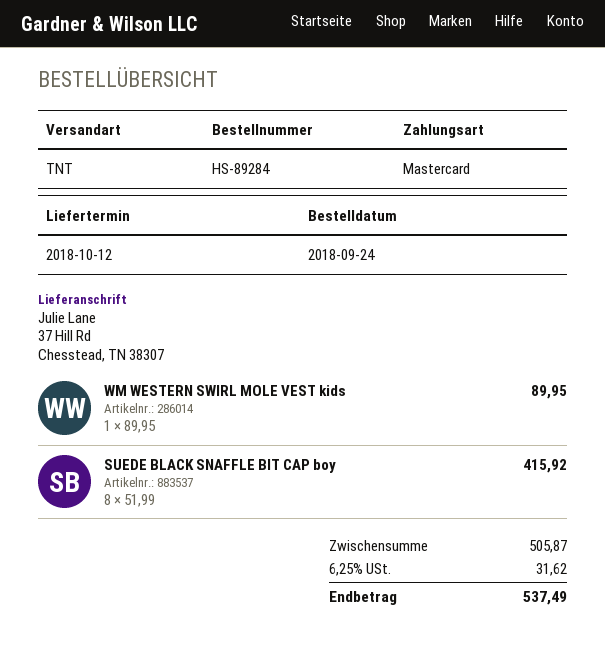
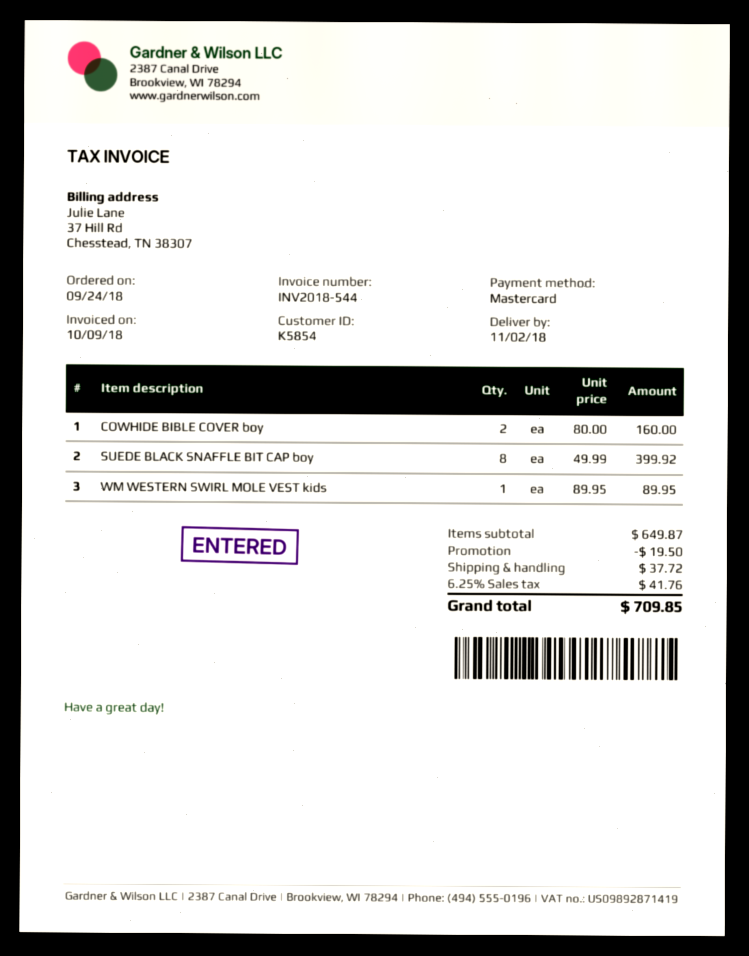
delivery date: 2018-10-12 -> 2018-11-02
SUEDE BLACK SNAFFLE BIT CAP boy: 8 x 51.99 = 415.92 -> 8 x 49.99 = 399.92
COWHIDE BIBLE COVER boy: none -> 2 x 80.00 = 160.00
subtotal: 505.87 -> 649.87
discount: none -> 19.50
shipping: none -> 37.72
tax: 6.25% = 31.62 -> 6.25% = 41.76
total: 537.49 -> 709.85

